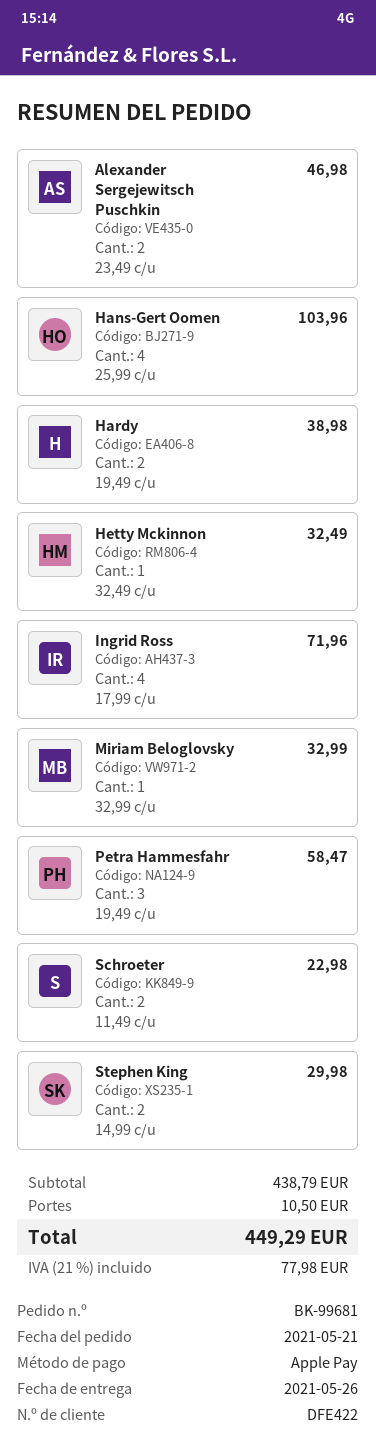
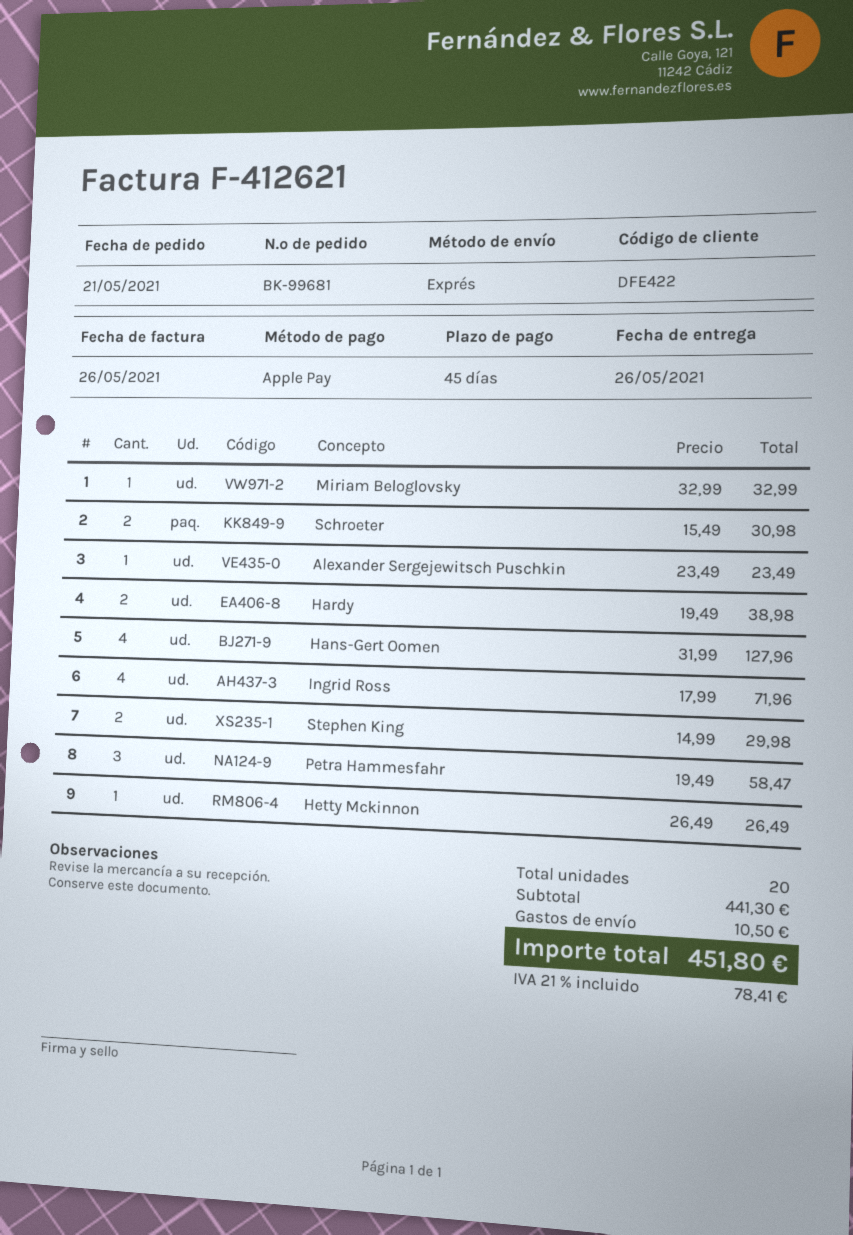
Alexander Sergejewitsch Puschkin: 2 x 23.49 = 46.98 -> 1 x 23.49 = 23.49
Hans-Gert Oomen: 4 x 25.99 = 103.96 -> 4 x 31.99 = 127.96
Hetty Mckinnon: 1 x 32.49 = 32.49 -> 1 x 26.49 = 26.49
Schroeter: 2 x 11.49 = 22.98 -> 2 x 15.49 = 30.98
subtotal: 438.79 -> 441.30
tax: 21% = 77.98 -> 21% = 78.41
total: 449.29 -> 451.80

